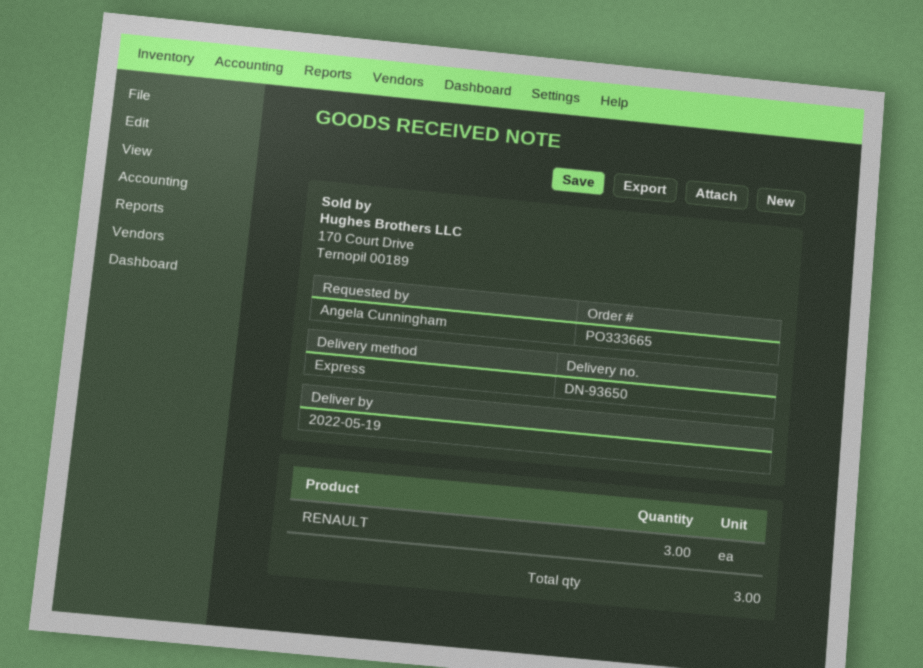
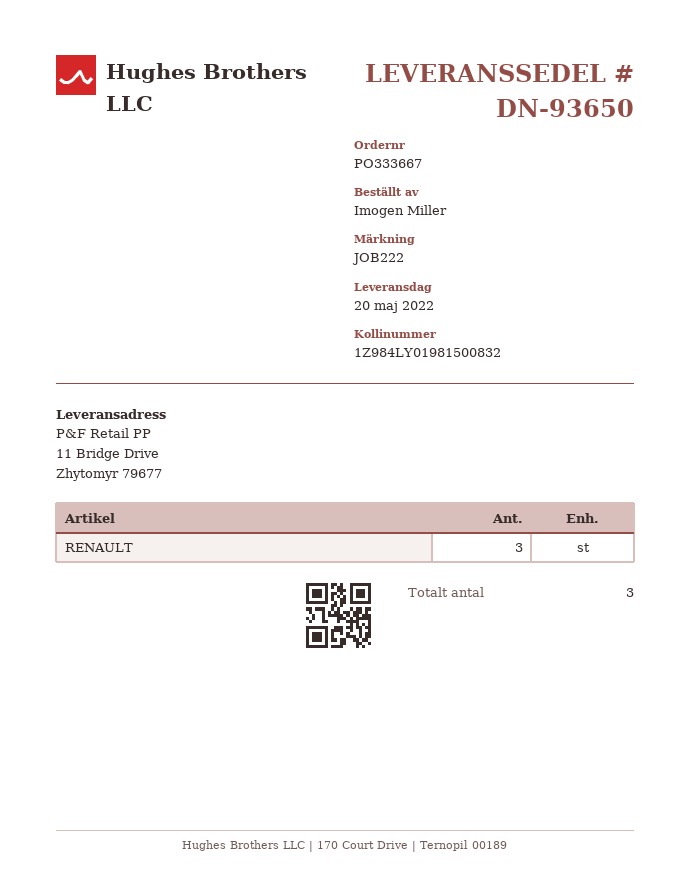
order number: PO333665 -> PO333667
delivery date: 2022-05-19 -> 2022-05-20
ordered by: Angela Cunningham -> Imogen Miller

